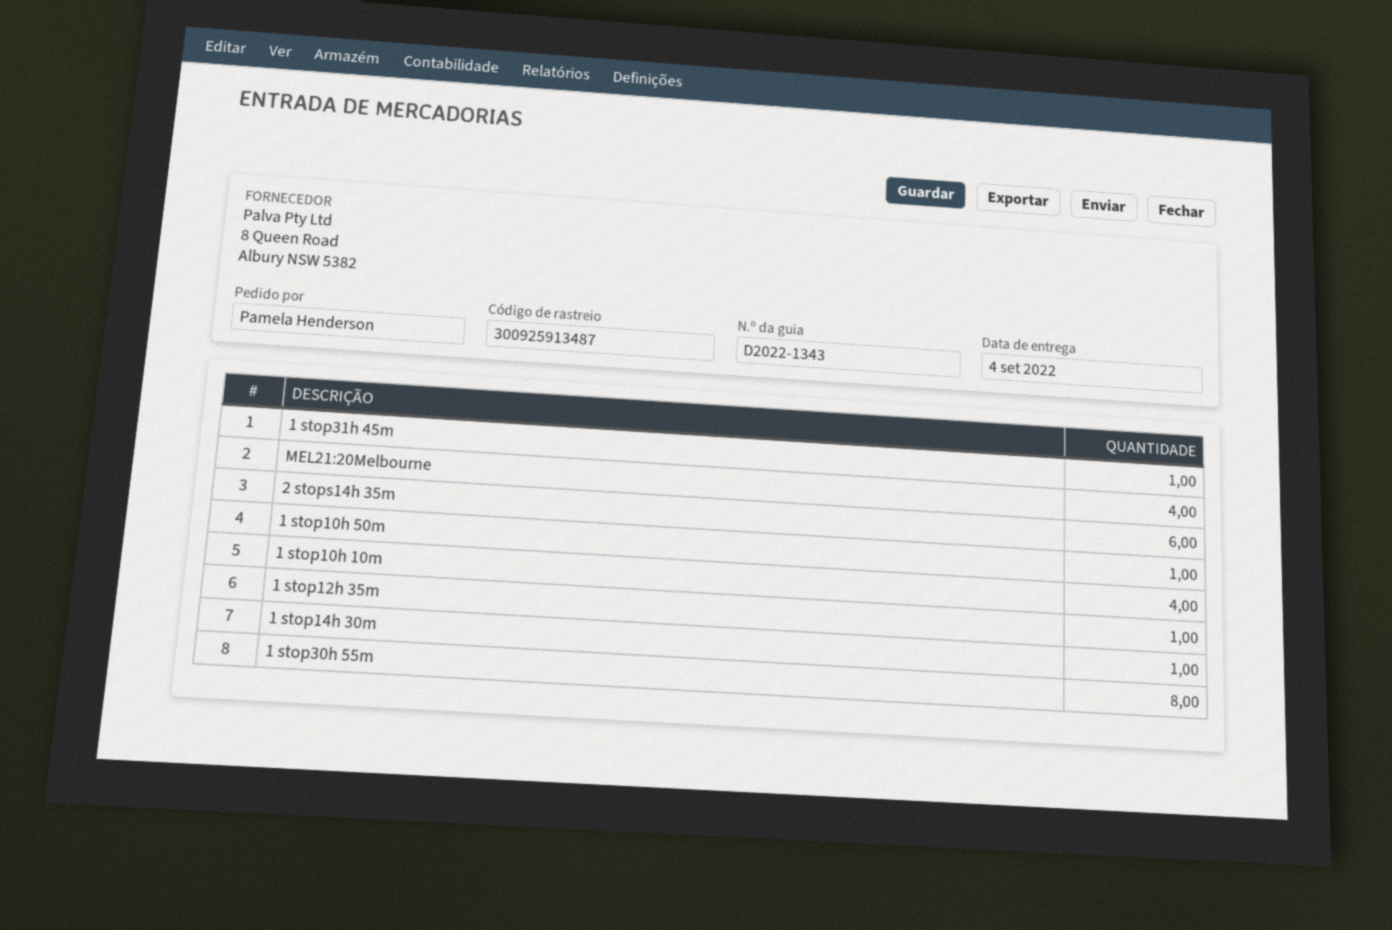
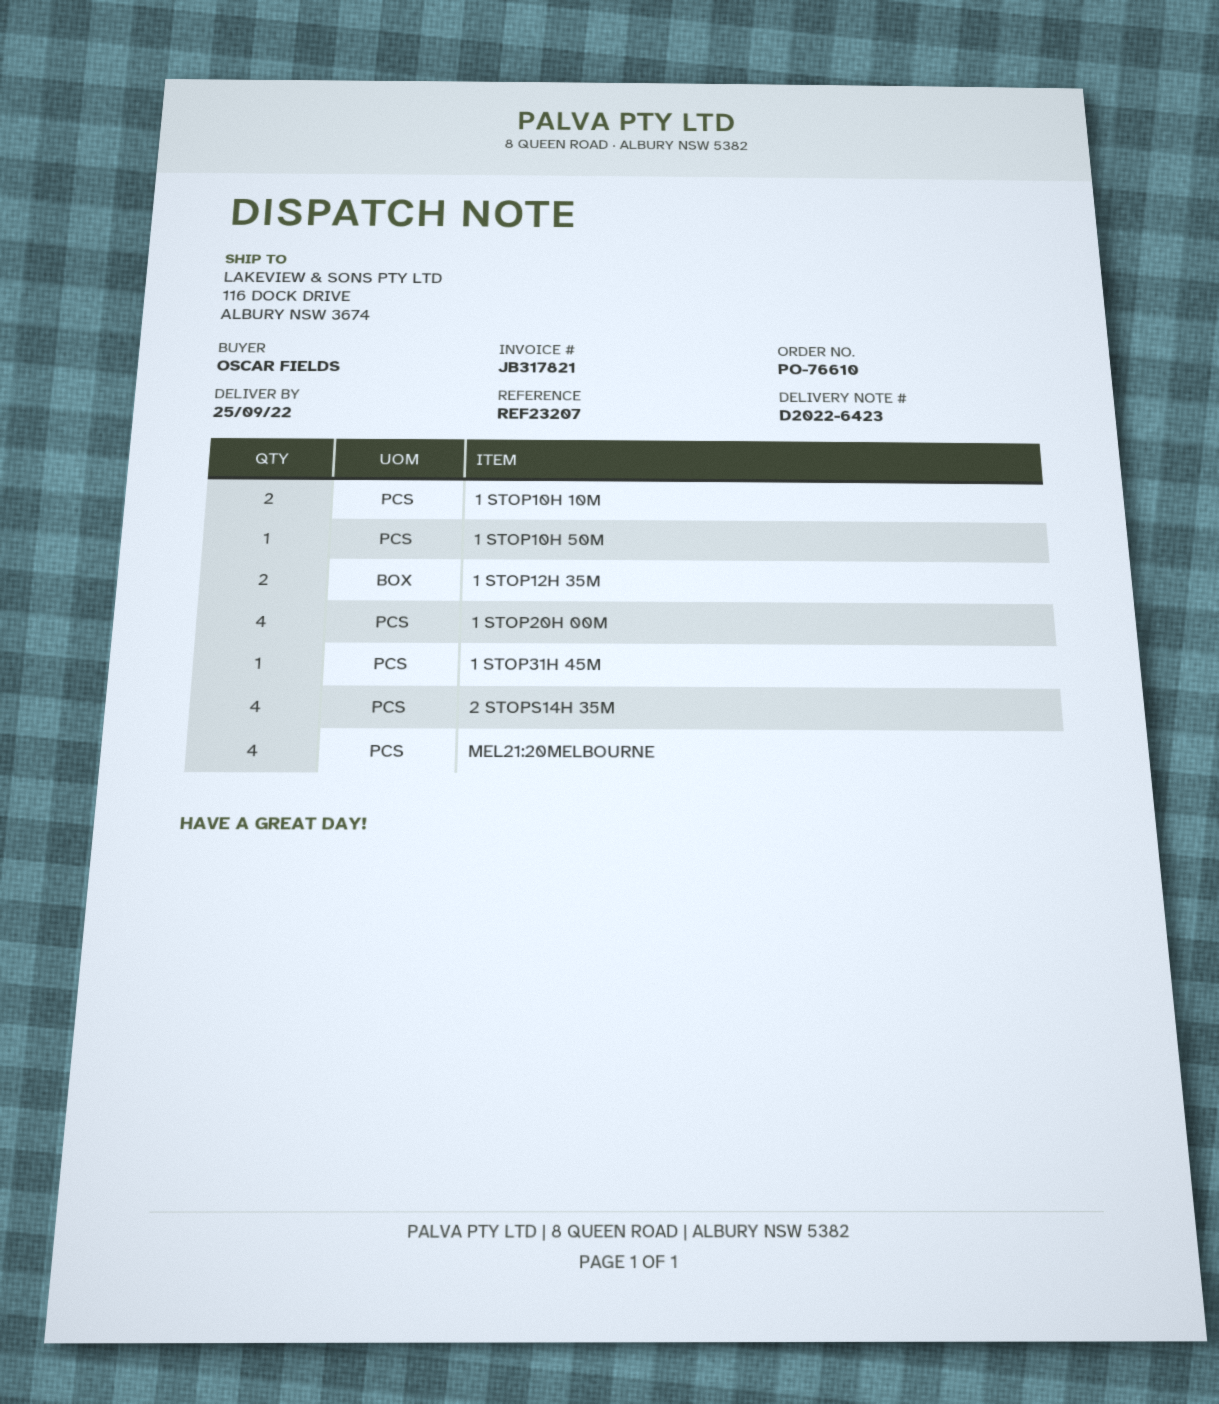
delivery note number: D2022-1343 -> D2022-6423
delivery date: 2022-09-04 -> 2022-09-25
ordered by: Pamela Henderson -> OSCAR FIELDS
2 stops14h 35m: 6 -> 4
1 stop10h 10m: 4 -> 2
1 stop12h 35m: 1 -> 2
1 stop14h 30m: 1 -> none
1 stop30h 55m: 8 -> none
1 STOP20H 00M: none -> 4

